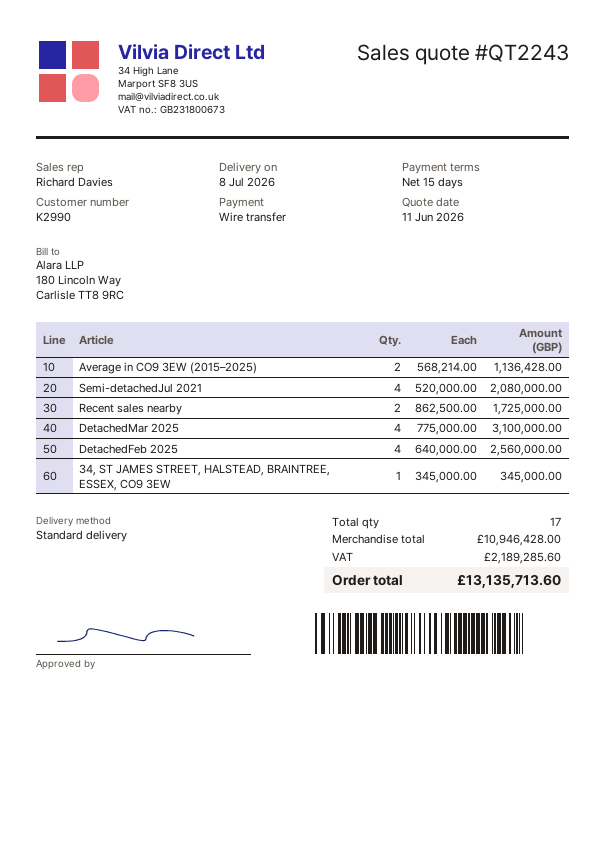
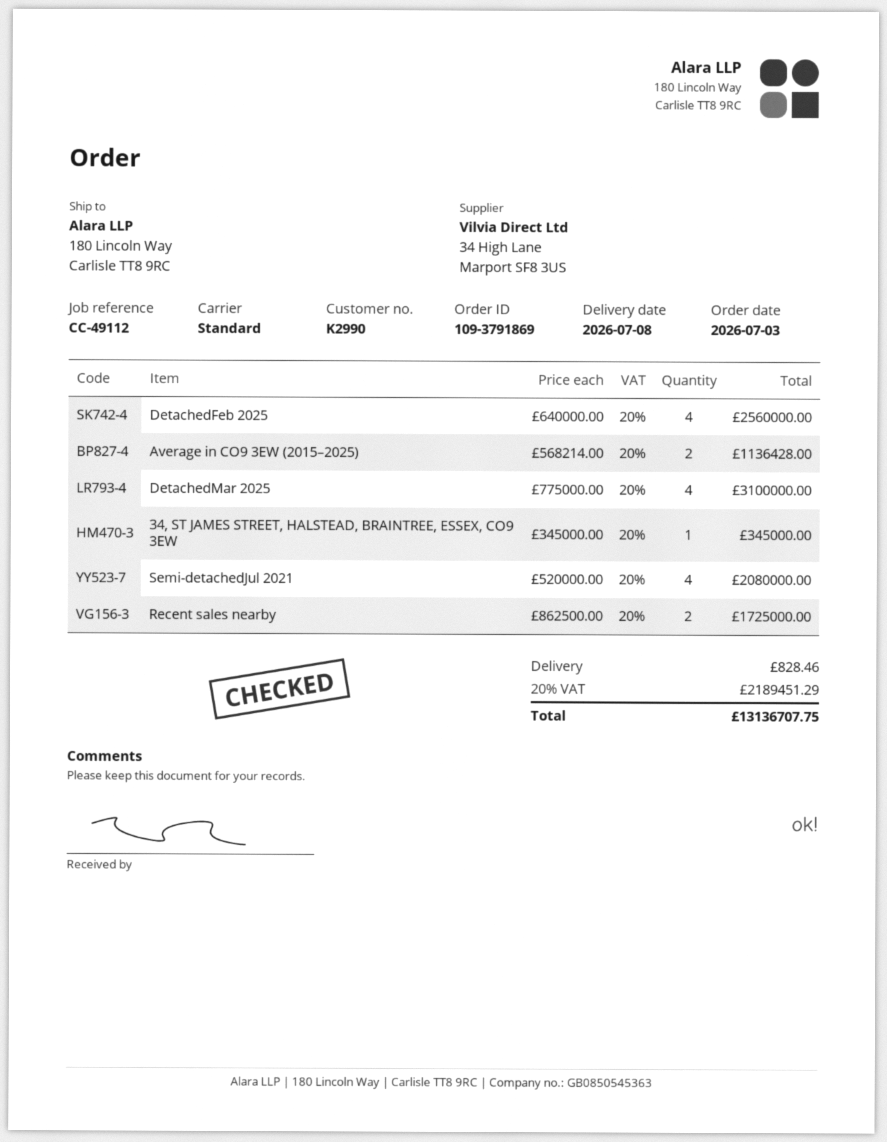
shipping: none -> 828.46
tax: 2189285.60 -> 2189451.29
total: 13135713.60 -> 13136707.75

